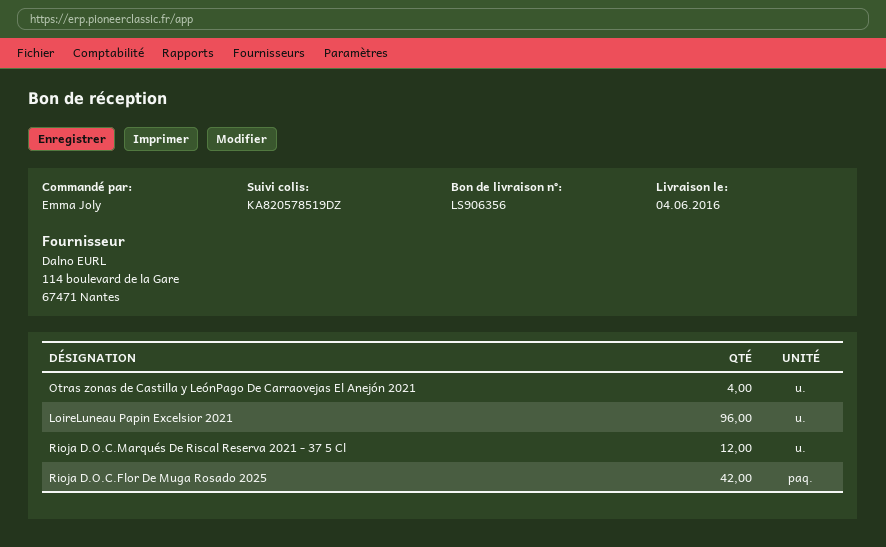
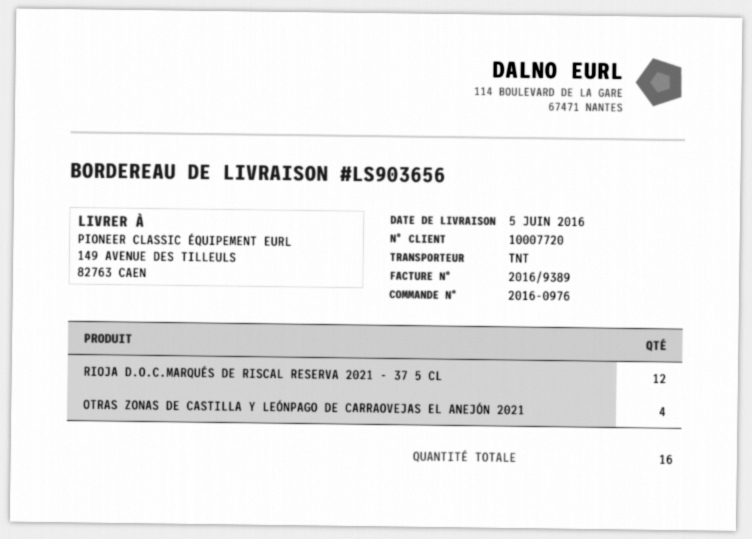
delivery note number: LS906356 -> LS903656
delivery date: 2016-06-04 -> 2016-06-05
LoireLuneau Papin Excelsior 2021: 96 -> none
Rioja D.O.C.Flor De Muga Rosado 2025: 42 -> none

